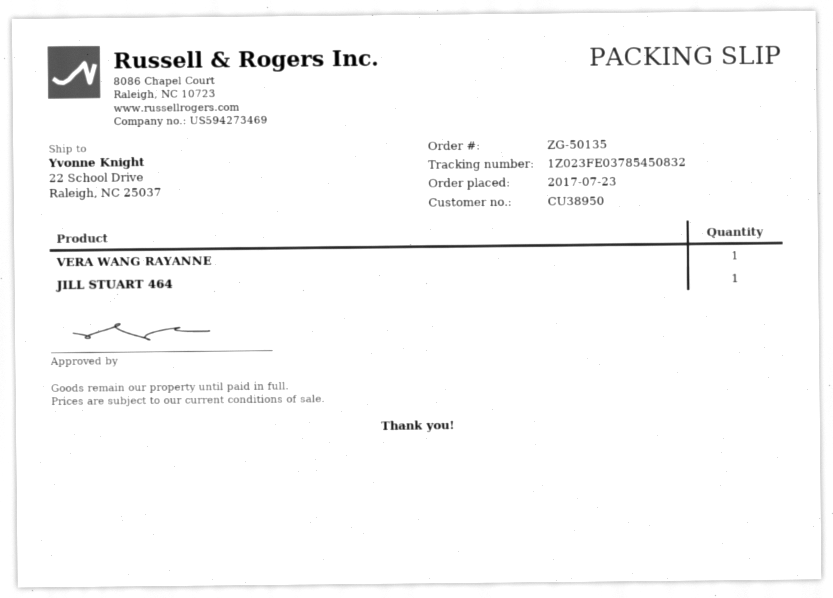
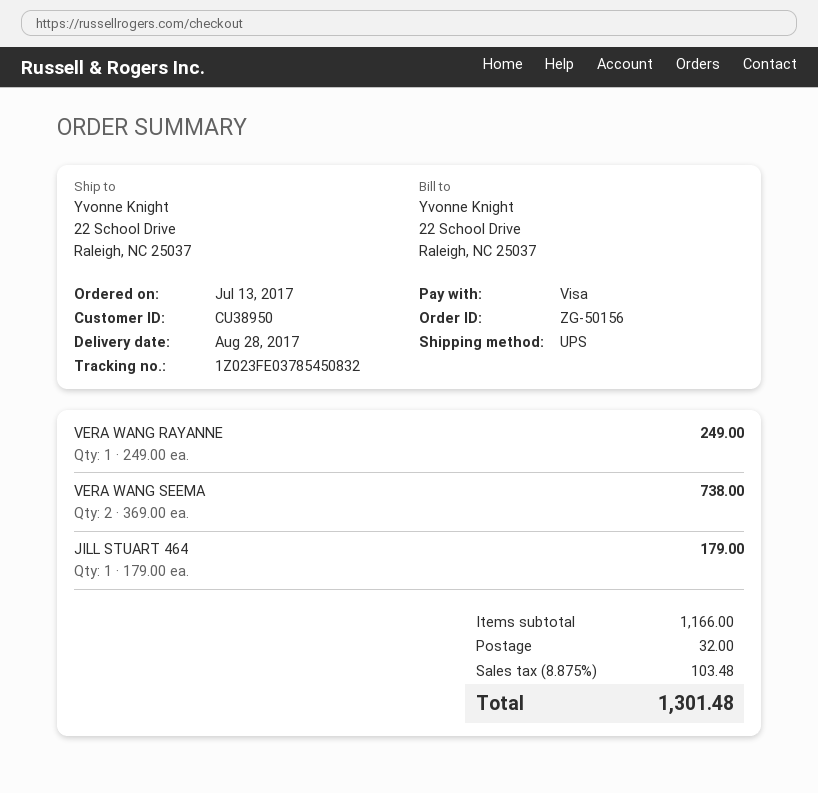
order number: ZG-50135 -> ZG-50156
order date: 2017-07-23 -> 2017-07-13
VERA WANG SEEMA: none -> 2

